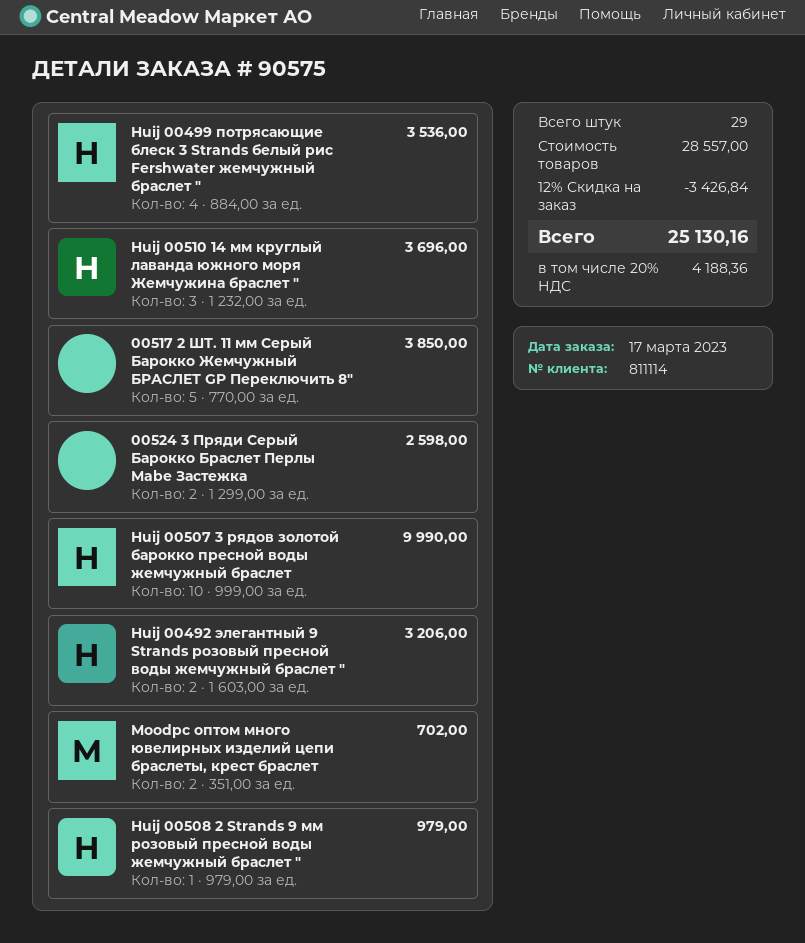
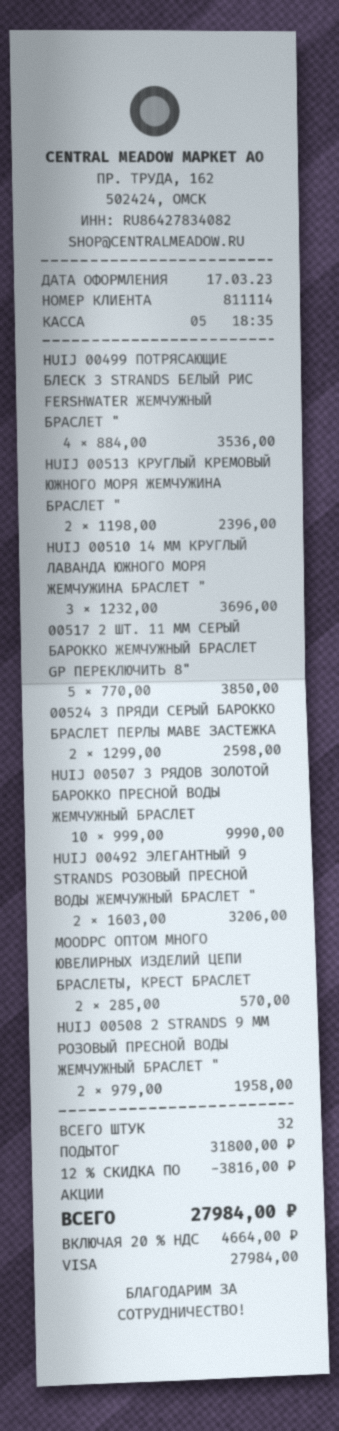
Moodpc оптом много ювелирных изделий цепи браслеты, крест браслет: 2 x 351.00 = 702.00 -> 2 x 285.00 = 570.00
Huij 00508 2 Strands 9 мм розовый пресной воды жемчужный браслет ": 1 x 979.00 = 979.00 -> 2 x 979.00 = 1958.00
HUIJ 00513 КРУГЛЫЙ КРЕМОВЫЙ ЮЖНОГО МОРЯ ЖЕМЧУЖИНА БРАСЛЕТ ": none -> 2 x 1198.00 = 2396.00
total quantity: 29 -> 32
subtotal: 28557.00 -> 31800.00
discount: 12% = 3426.84 -> 12% = 3816.00
tax: 20% = 4188.36 -> 20% = 4664.00
total: 25130.16 -> 27984.00

